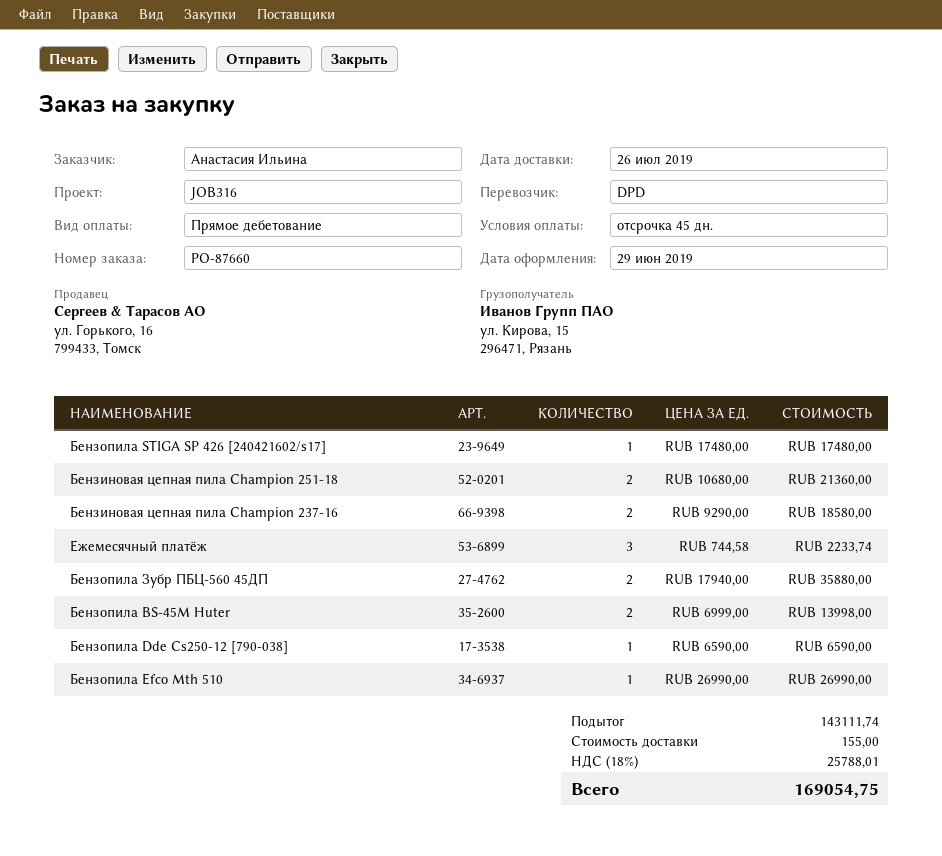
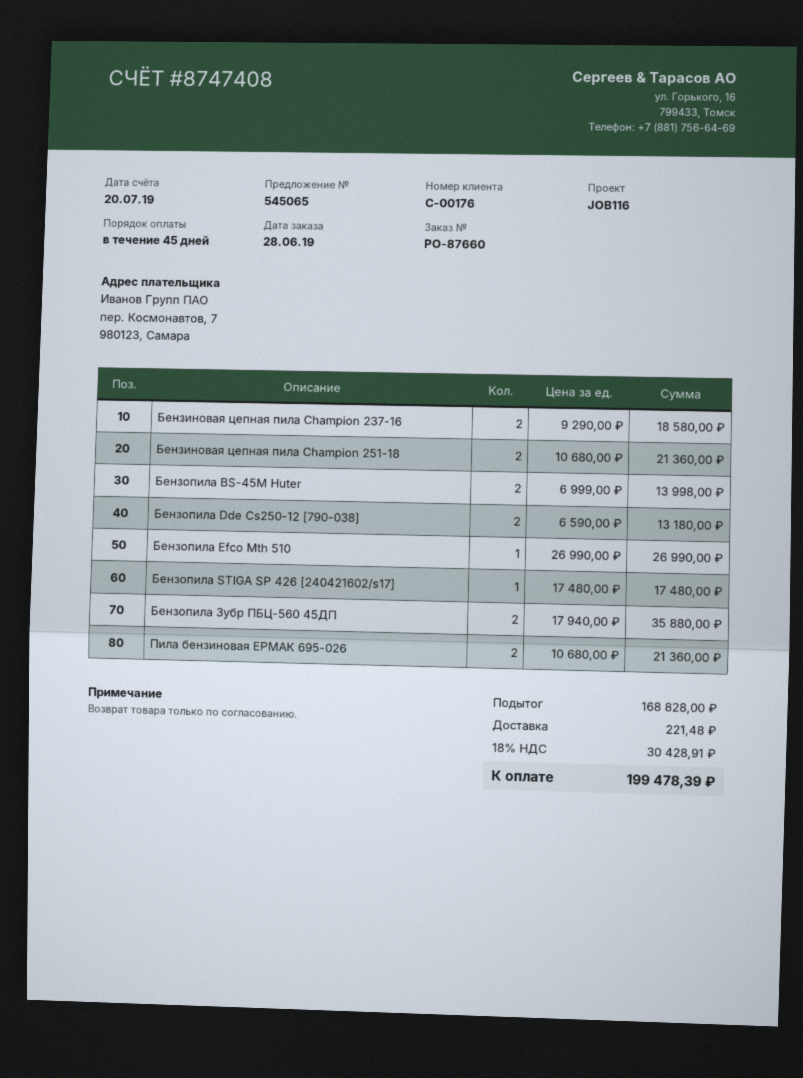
order date: 2019-06-29 -> 2019-06-28
reference: JOB316 -> JOB116
Ежемесячный платёж: 3 x 744.58 = 2233.74 -> none
Бензопила Dde Cs250-12 [790-038]: 1 x 6590.00 = 6590.00 -> 2 x 6590.00 = 13180.00
Пила бензиновая ЕРМАК 695-026: none -> 2 x 10680.00 = 21360.00
subtotal: 143111.74 -> 168828.00
shipping: 155.00 -> 221.48
tax: 18% = 25788.01 -> 18% = 30428.91
total: 169054.75 -> 199478.39

